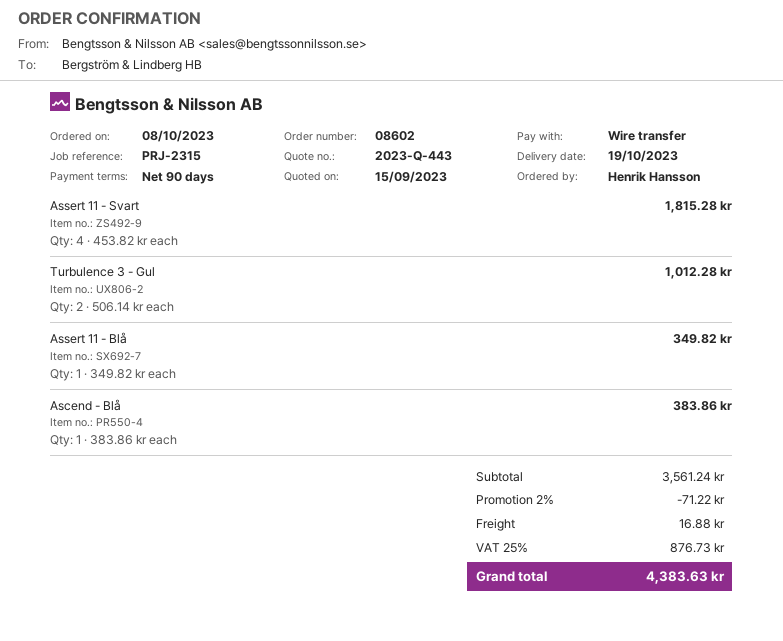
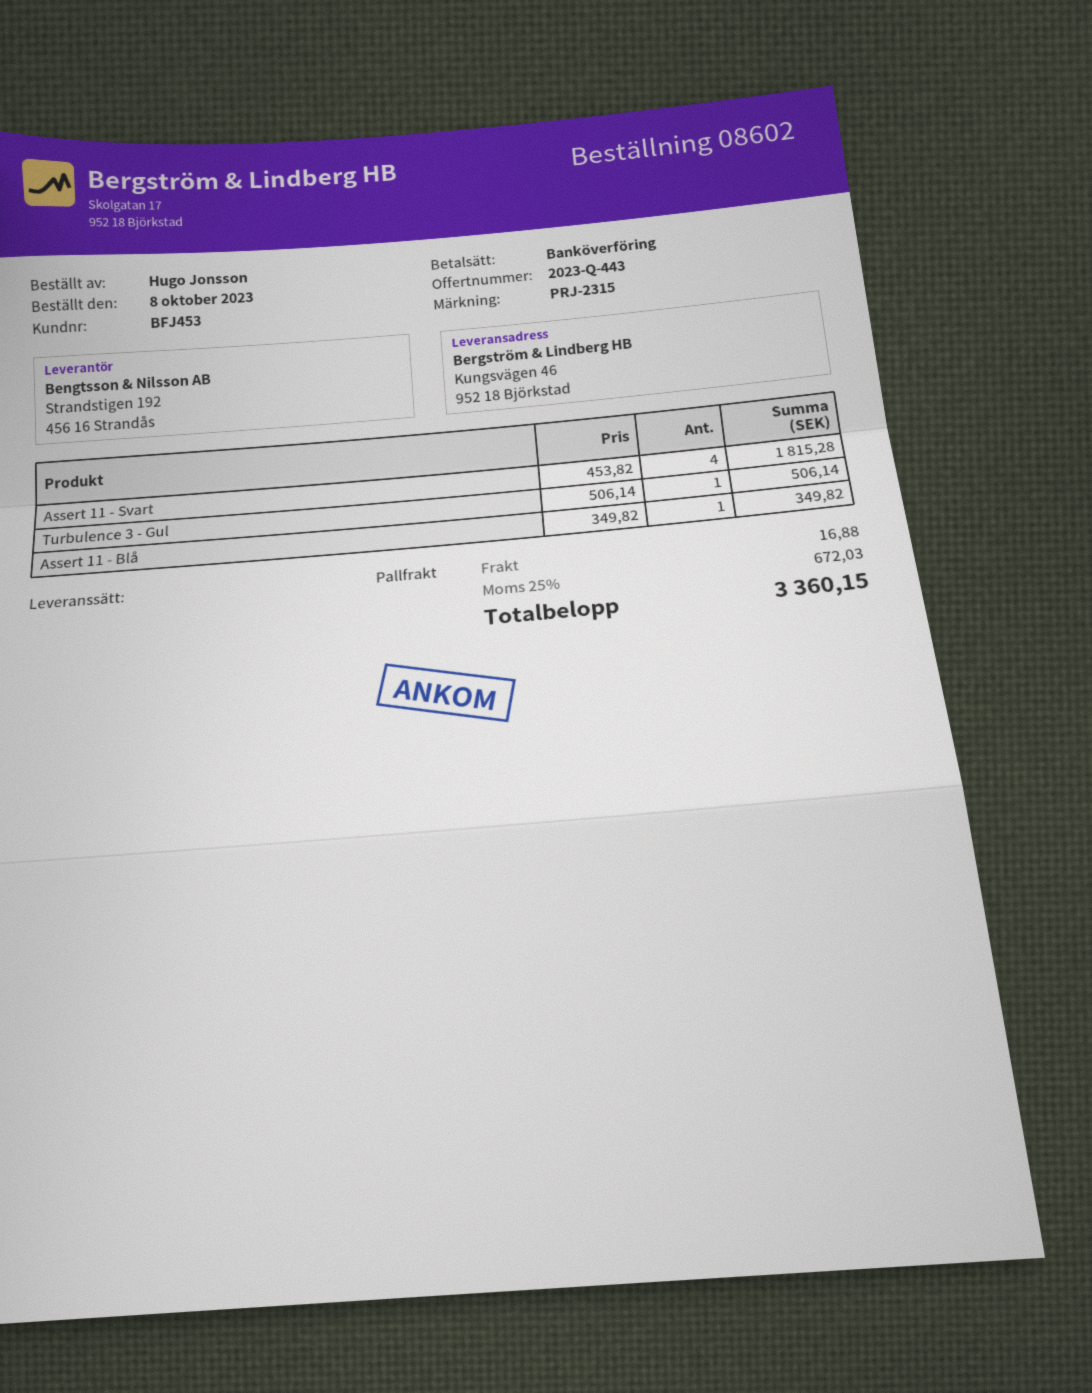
ordered by: Henrik Hansson -> Hugo Jonsson
Turbulence 3 - Gul: 2 x 506.14 = 1012.28 -> 1 x 506.14 = 506.14
Ascend - Blå: 1 x 383.86 = 383.86 -> none
discount: 2% = 71.22 -> none
tax: 25% = 876.73 -> 25% = 672.03
total: 4383.63 -> 3360.15

